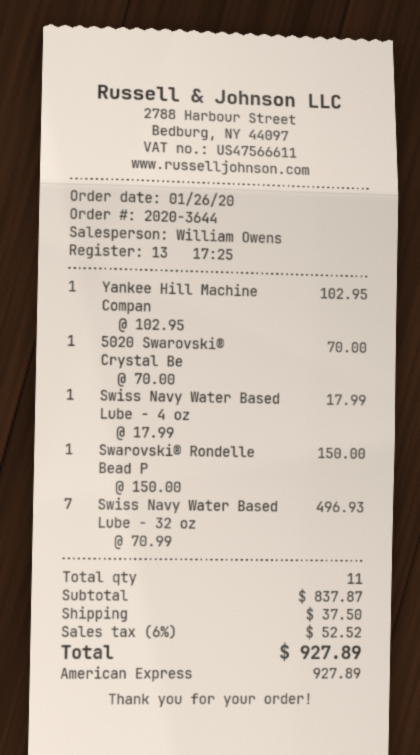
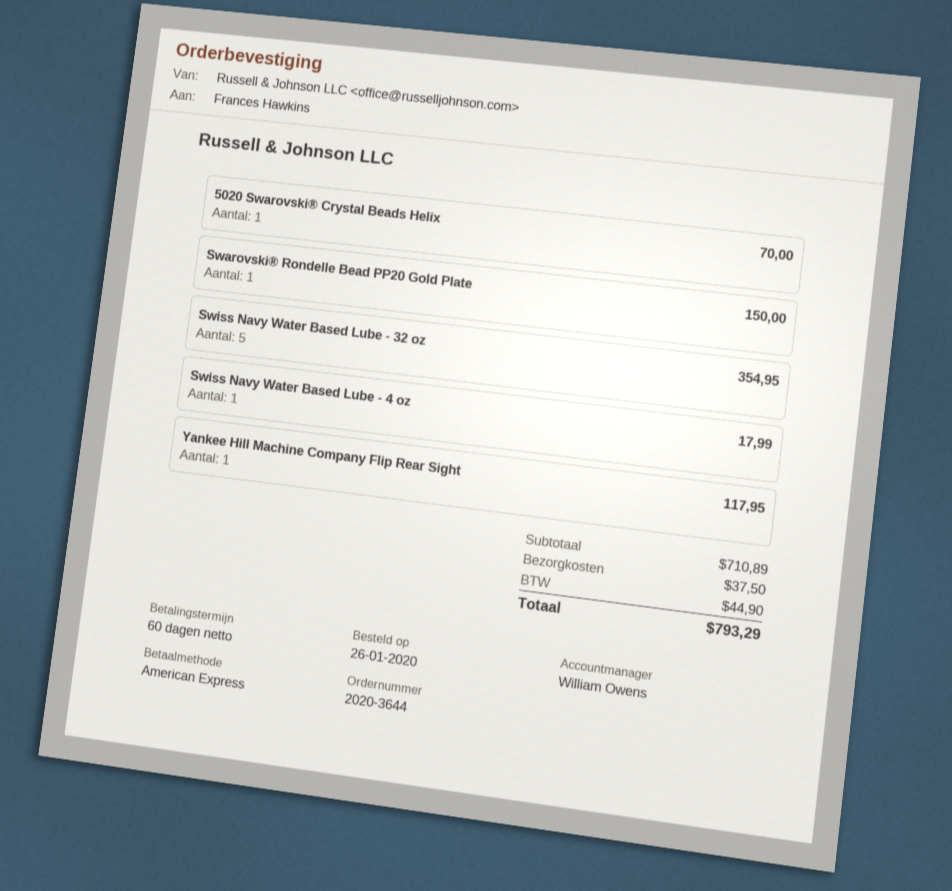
Yankee Hill Machine Compan: 1 for 102.95 -> 1 for 117.95
Swiss Navy Water Based Lube - 32 oz: 7 for 496.93 -> 5 for 354.95
subtotal: 837.87 -> 710.89
tax: 52.52 -> 44.90
total: 927.89 -> 793.29

